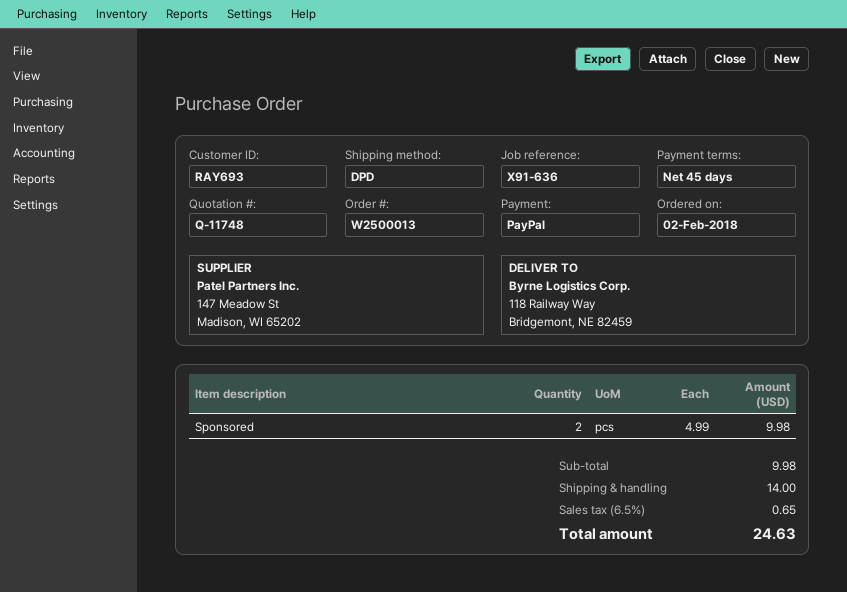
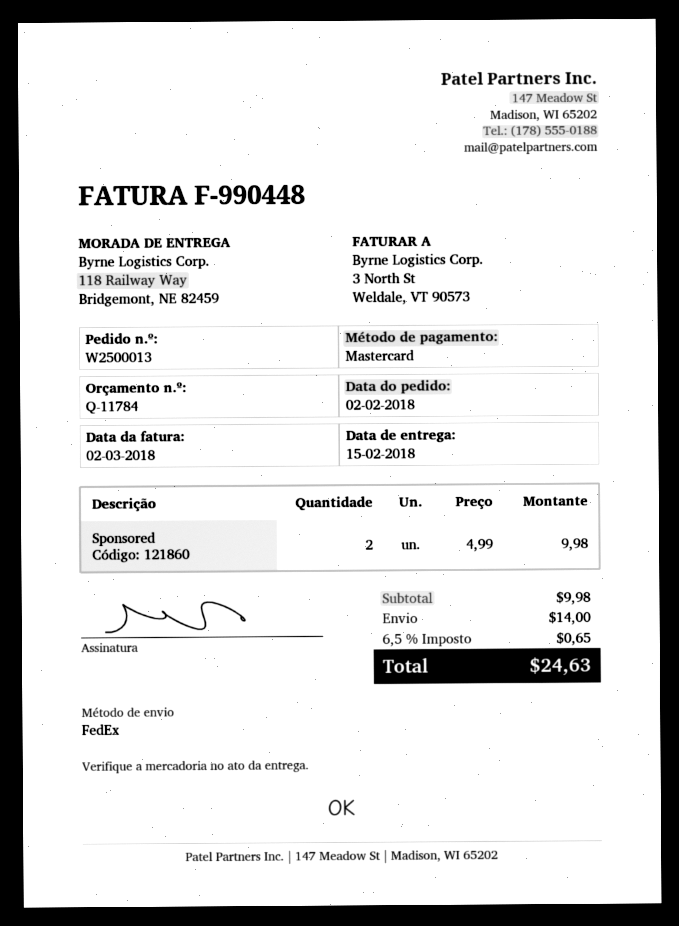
quote number: Q-11748 -> Q-11784
payment method: PayPal -> Mastercard
shipping method: DPD -> FedEx

